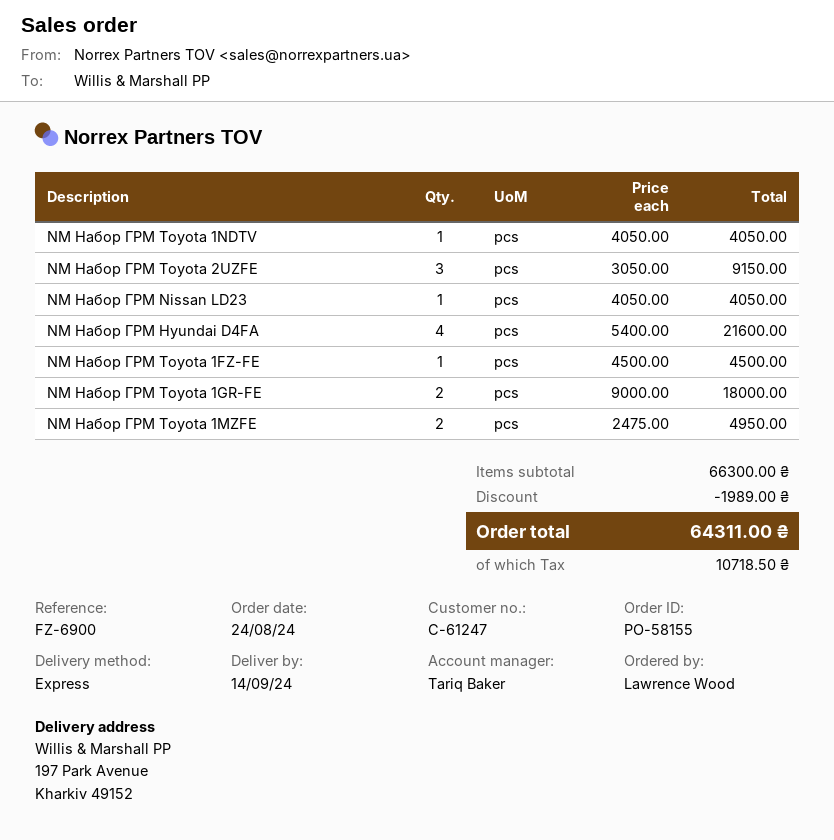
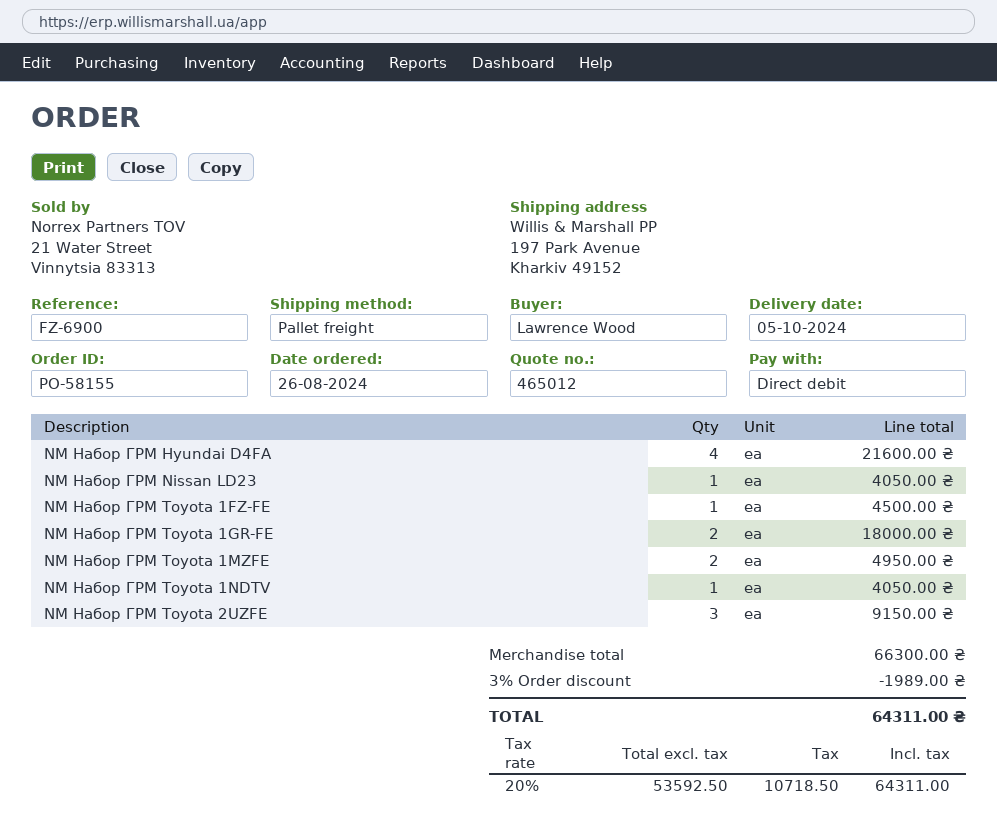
order date: 2024-08-24 -> 2024-08-26
delivery date: 2024-09-14 -> 2024-10-05
shipping method: express -> pallet freight

